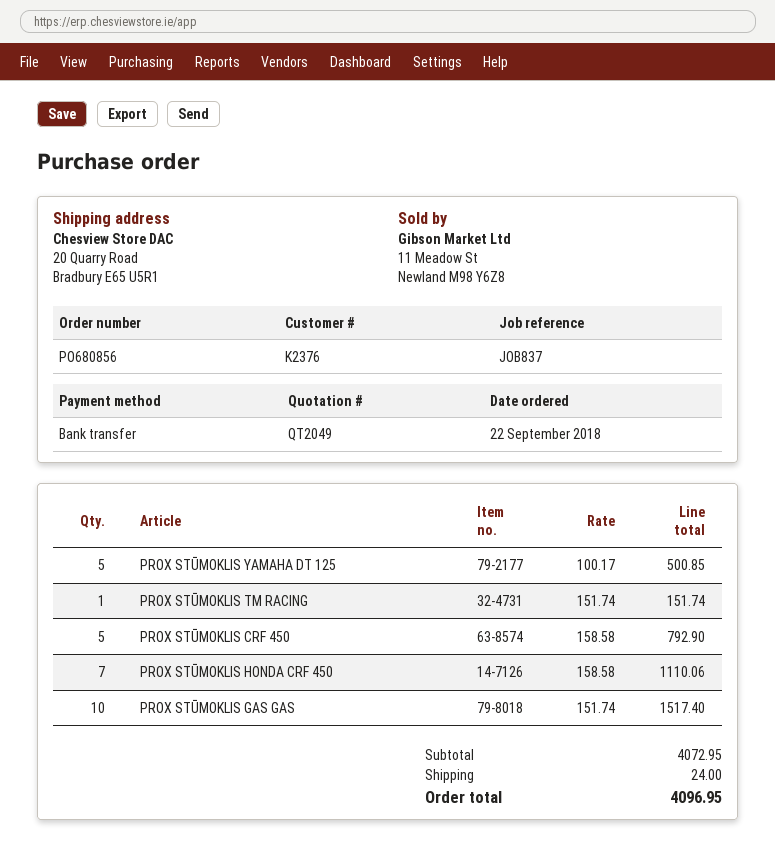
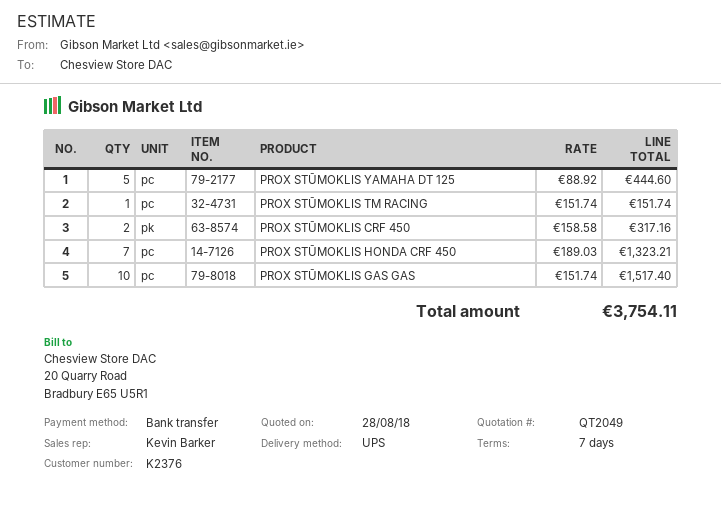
PROX STŪMOKLIS YAMAHA DT 125: 5 x 100.17 = 500.85 -> 5 x 88.92 = 444.60
PROX STŪMOKLIS CRF 450: 5 x 158.58 = 792.90 -> 2 x 158.58 = 317.16
PROX STŪMOKLIS HONDA CRF 450: 7 x 158.58 = 1110.06 -> 7 x 189.03 = 1323.21
shipping: 24.00 -> none
total: 4096.95 -> 3754.11

